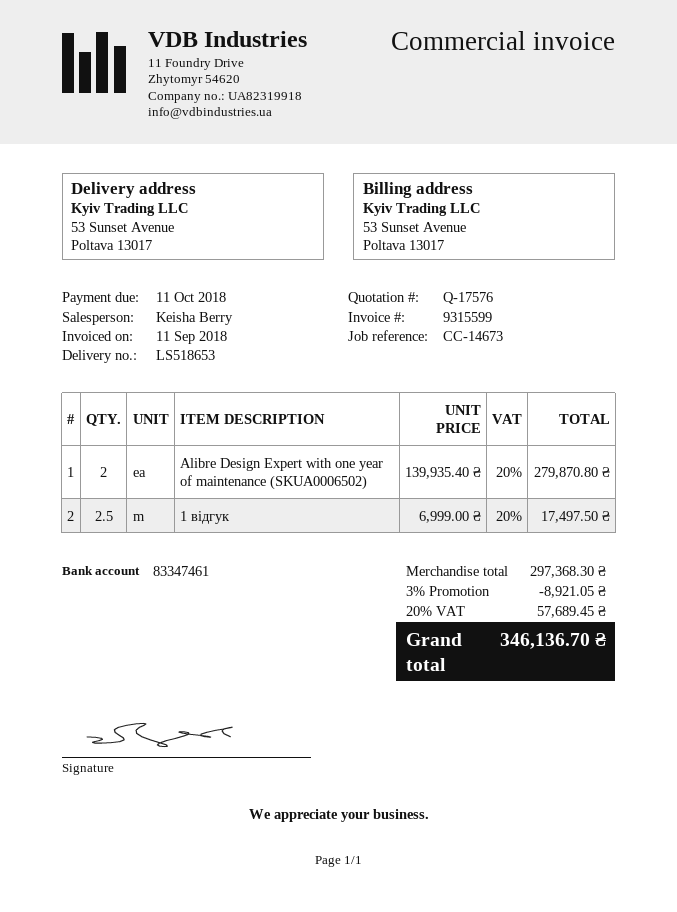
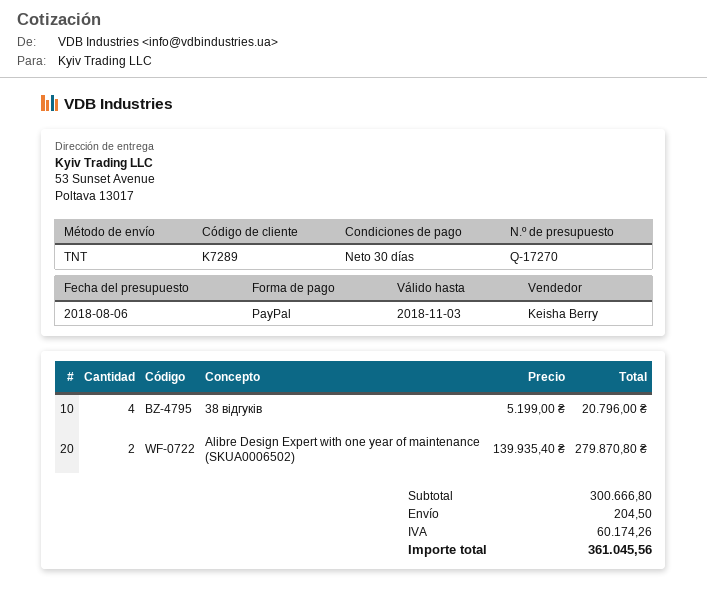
quote number: Q-17576 -> Q-17270
1 відгук: 2.5 x 6999.00 = 17497.50 -> none
38 відгуків: none -> 4 x 5199.00 = 20796.00
subtotal: 297368.30 -> 300666.80
discount: 3% = 8921.05 -> none
shipping: none -> 204.50
tax: 57689.45 -> 60174.26
total: 346136.70 -> 361045.56

